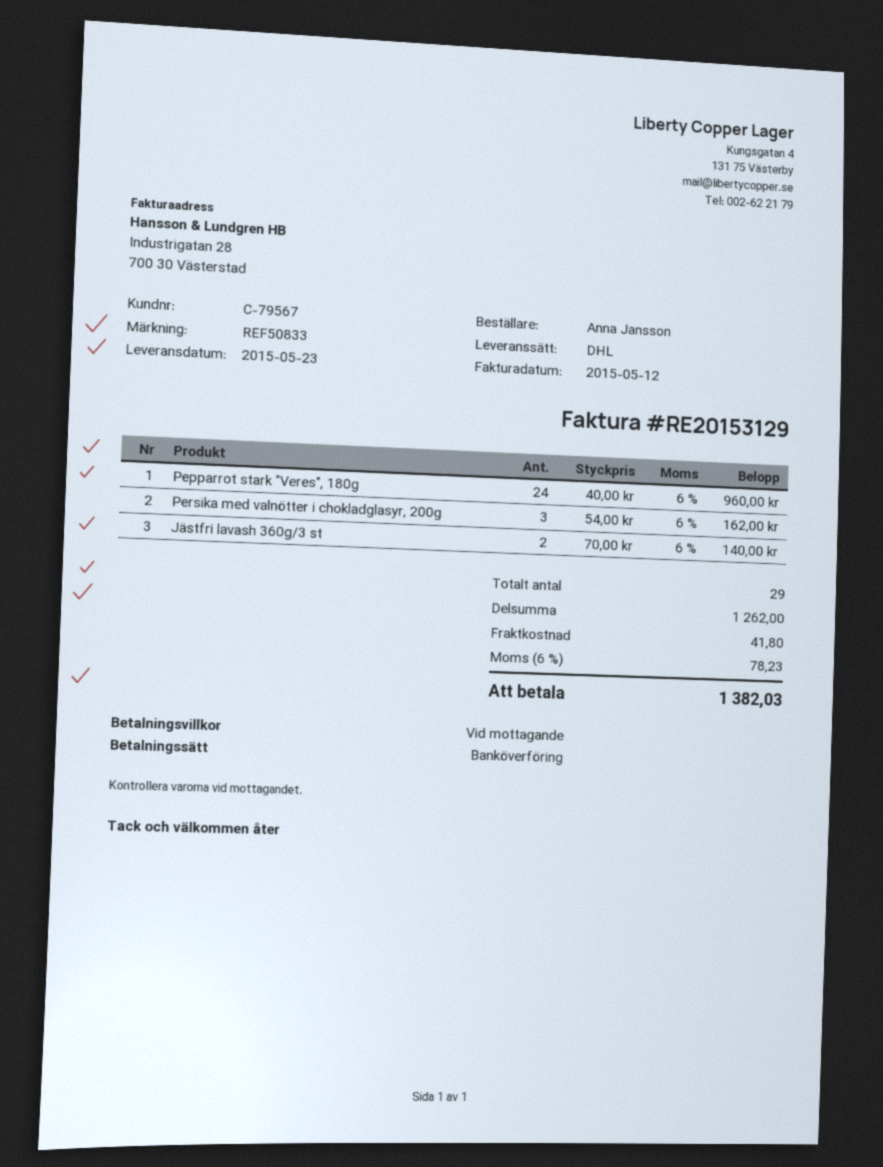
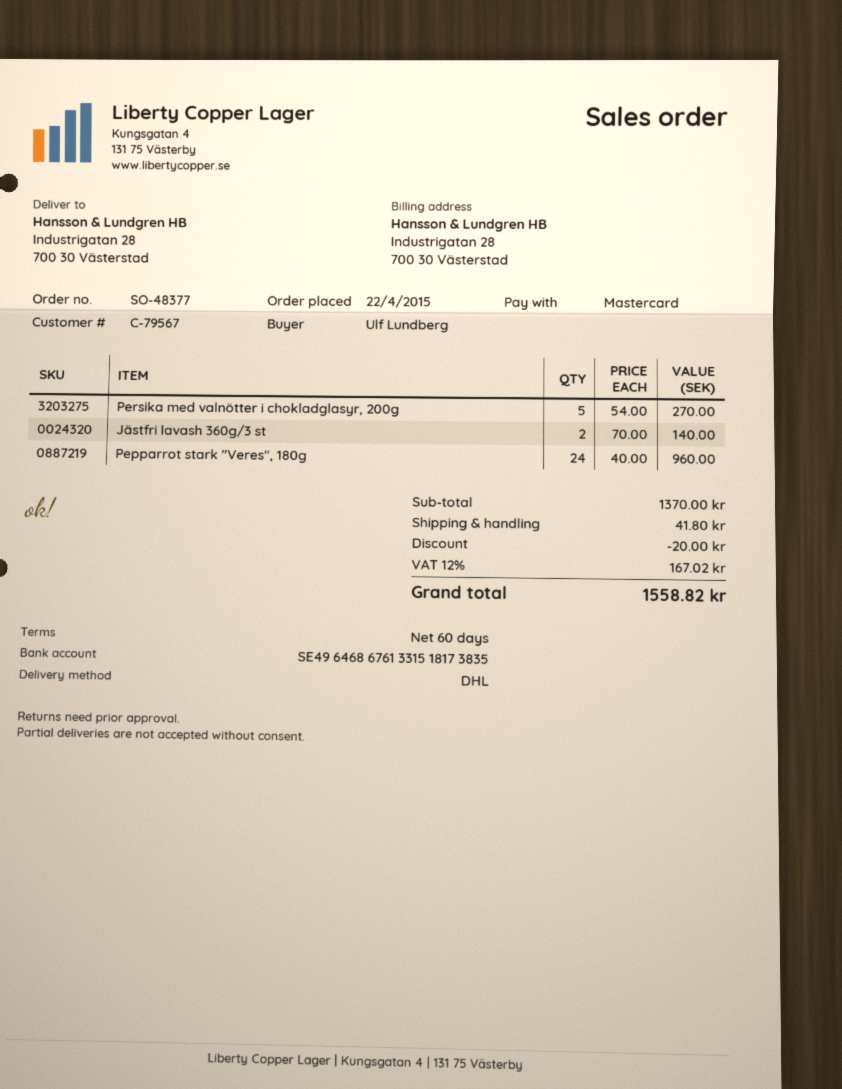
payment terms: on receipt -> 60 days
ordered by: Anna Jansson -> Ulf Lundberg
payment method: bank transfer -> Mastercard
Persika med valnötter i chokladglasyr, 200g: 3 x 54.00 = 162.00 -> 5 x 54.00 = 270.00
subtotal: 1262.00 -> 1370.00
discount: none -> 20.00
tax: 6% = 78.23 -> 12% = 167.02
total: 1382.03 -> 1558.82

